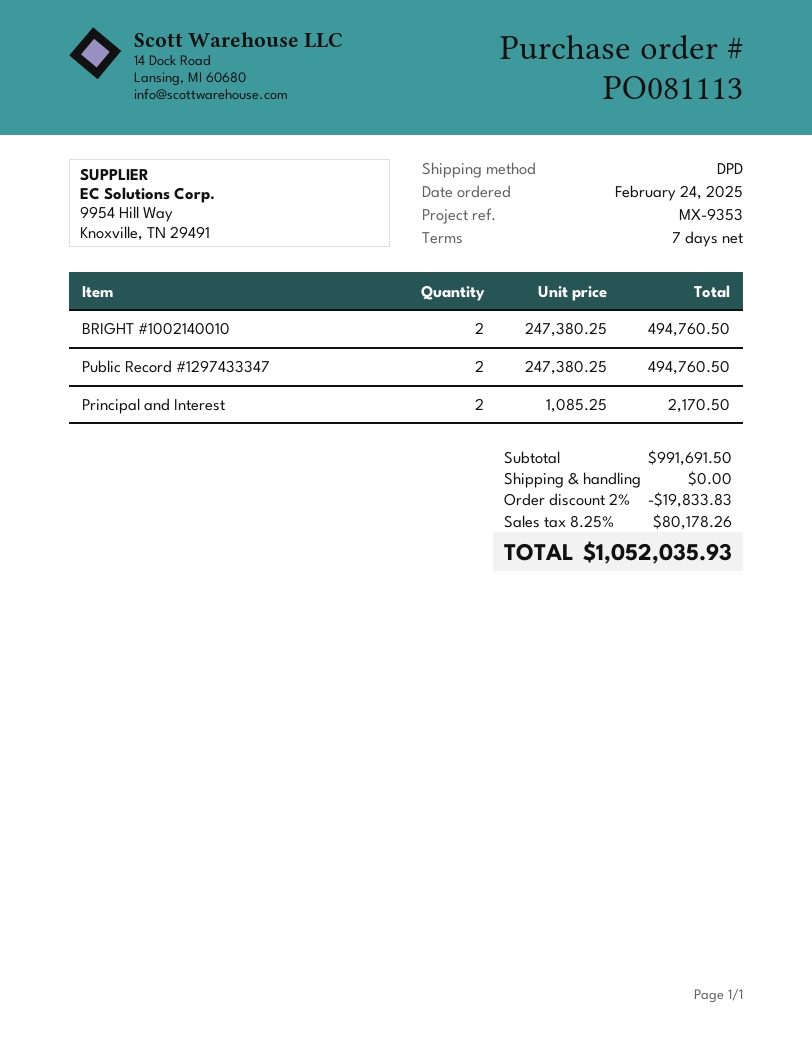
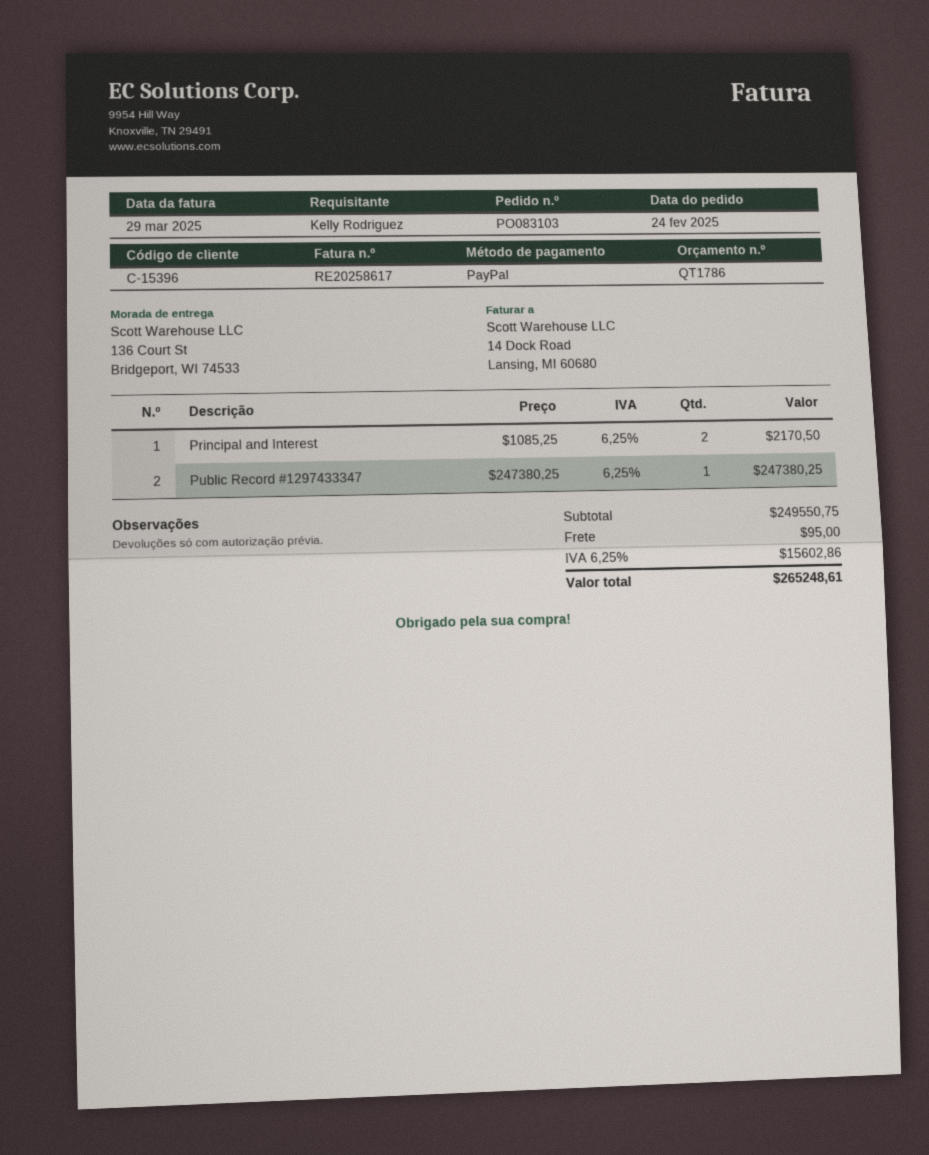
order number: PO081113 -> PO083103
BRIGHT #1002140010: 2 x 247380.25 = 494760.50 -> none
Public Record #1297433347: 2 x 247380.25 = 494760.50 -> 1 x 247380.25 = 247380.25
subtotal: 991691.50 -> 249550.75
discount: 2% = 19833.83 -> none
shipping: 0.00 -> 95.00
tax: 8.25% = 80178.26 -> 6.25% = 15602.86
total: 1052035.93 -> 265248.61

